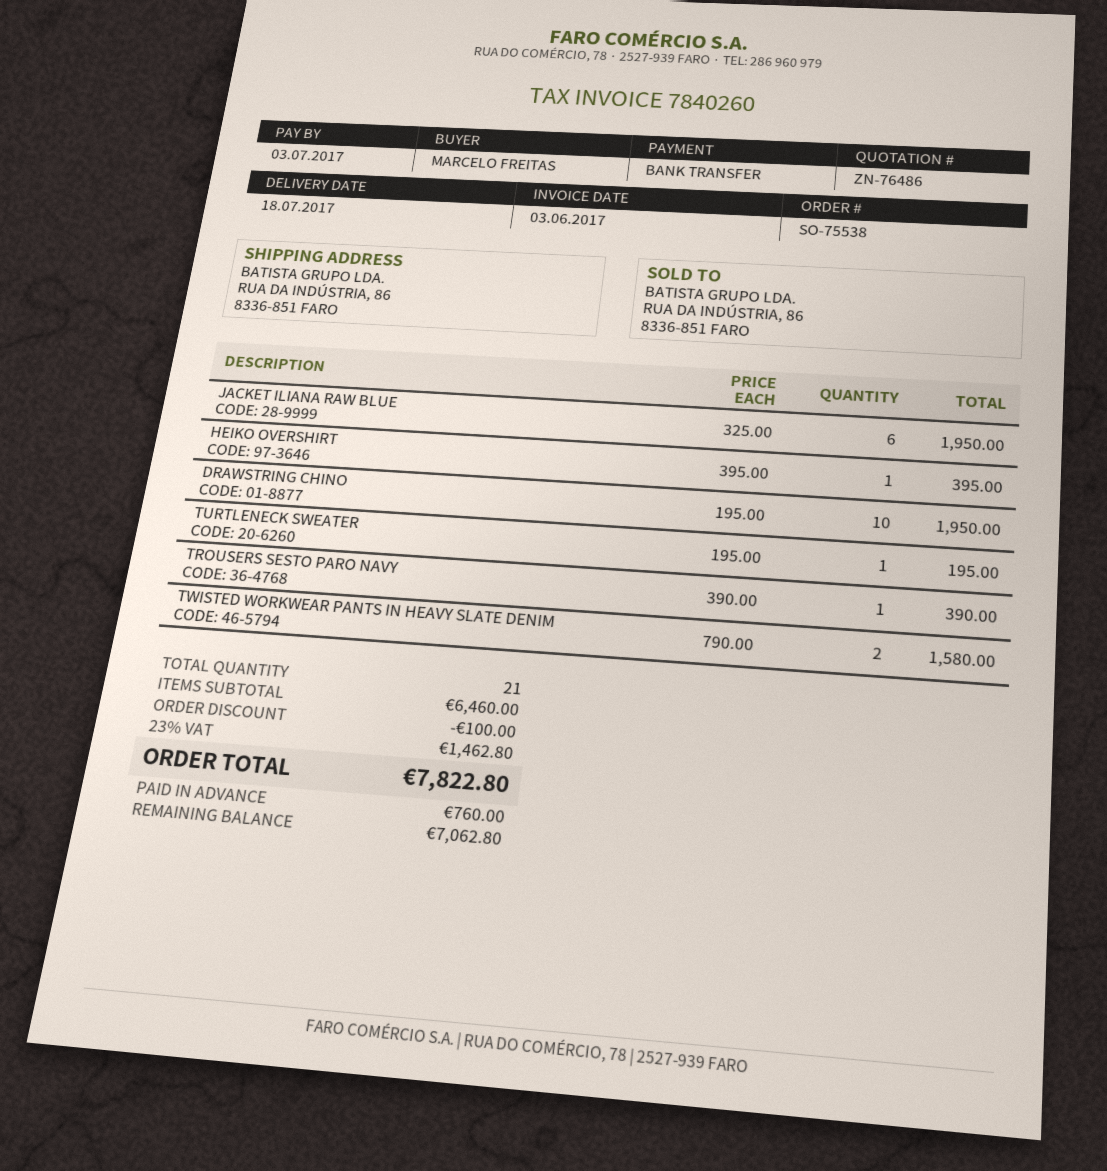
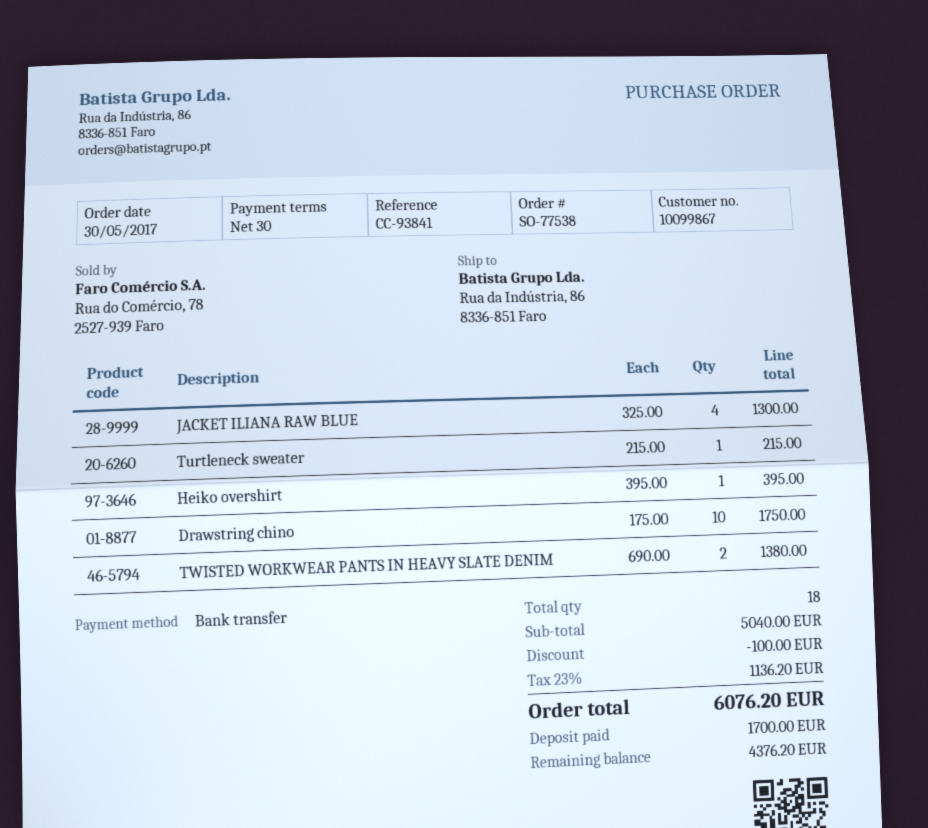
order number: SO-75538 -> SO-77538
JACKET ILIANA RAW BLUE: 6 x 325.00 = 1950.00 -> 4 x 325.00 = 1300.00
DRAWSTRING CHINO: 10 x 195.00 = 1950.00 -> 10 x 175.00 = 1750.00
TURTLENECK SWEATER: 1 x 195.00 = 195.00 -> 1 x 215.00 = 215.00
TROUSERS SESTO PARO NAVY: 1 x 390.00 = 390.00 -> none
TWISTED WORKWEAR PANTS IN HEAVY SLATE DENIM: 2 x 790.00 = 1580.00 -> 2 x 690.00 = 1380.00
total quantity: 21 -> 18
subtotal: 6460.00 -> 5040.00
tax: 23% = 1462.80 -> 23% = 1136.20
total: 7822.80 -> 6076.20
deposit: 760.00 -> 1700.00
balance: 7062.80 -> 4376.20

